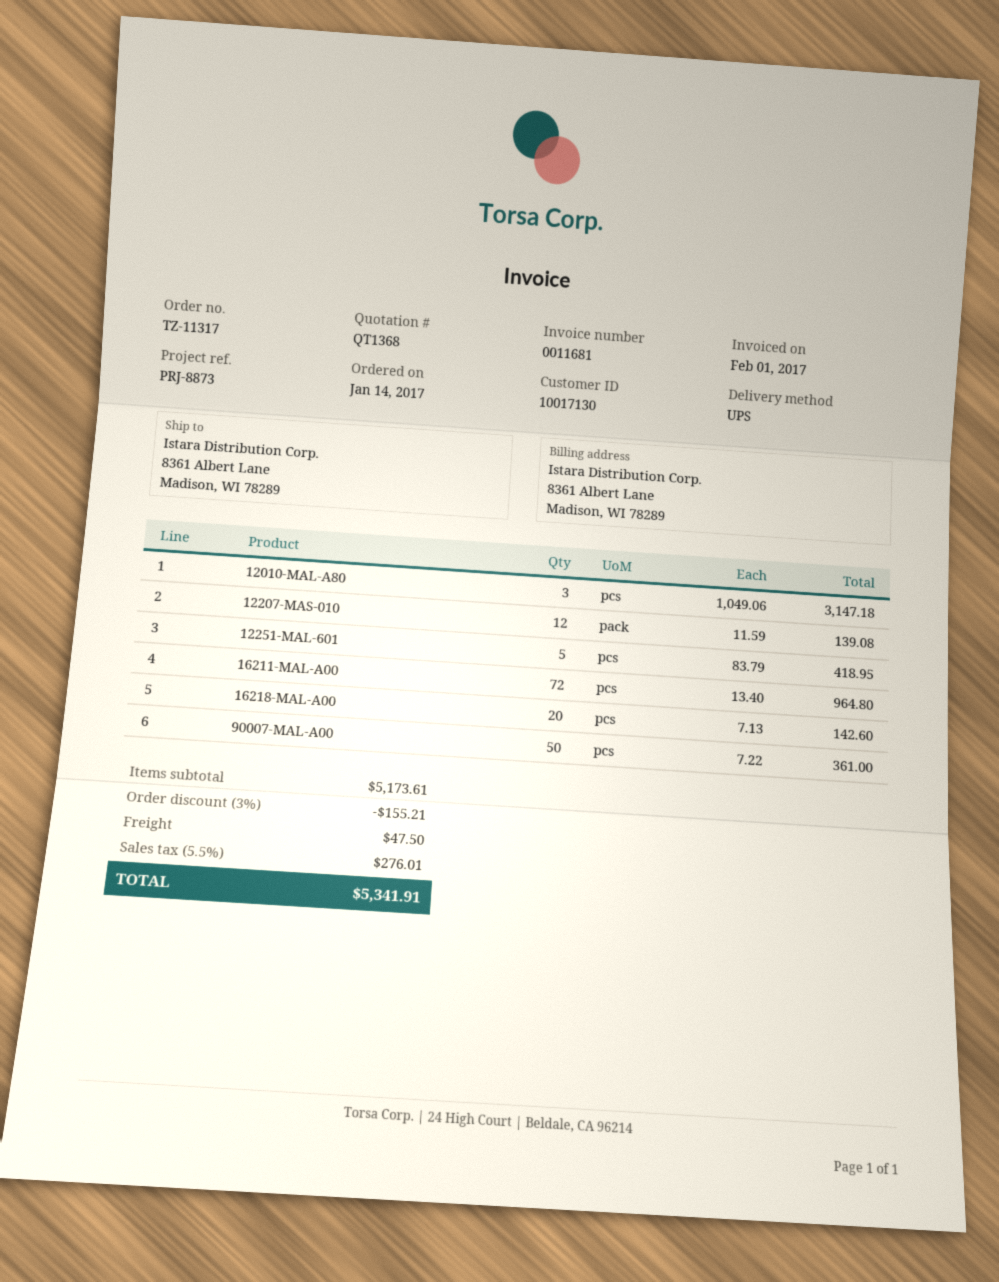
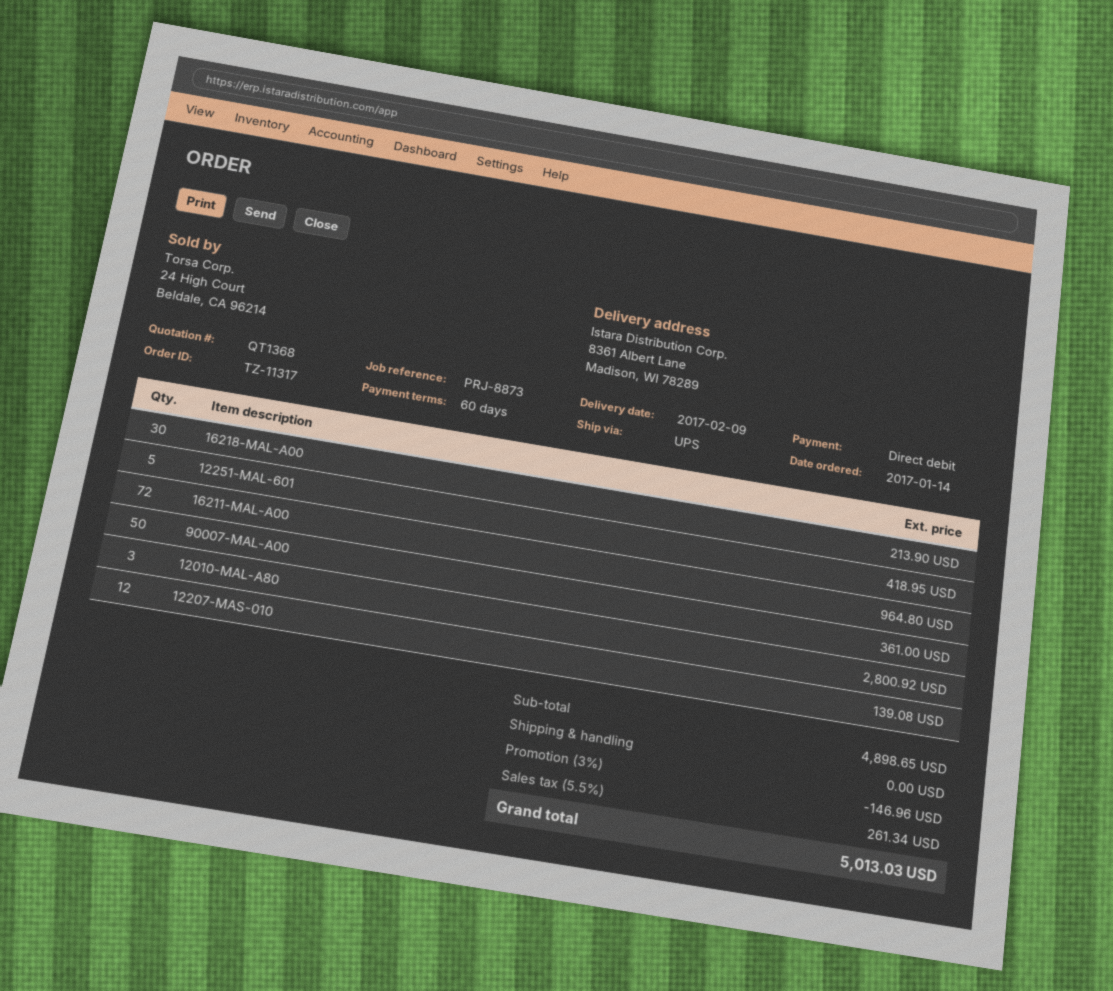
12010-MAL-A80: 3 for 3147.18 -> 3 for 2800.92
16218-MAL-A00: 20 for 142.60 -> 30 for 213.90
subtotal: 5173.61 -> 4898.65
discount: 3% = 155.21 -> 3% = 146.96
shipping: 47.50 -> 0.00
tax: 5.5% = 276.01 -> 5.5% = 261.34
total: 5341.91 -> 5013.03

